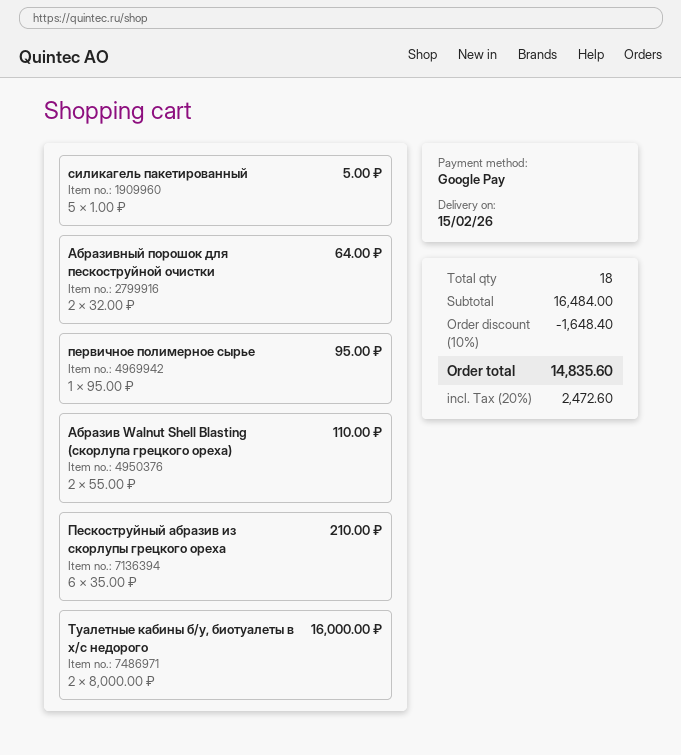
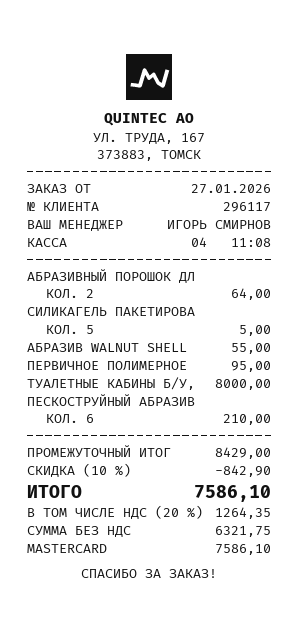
payment method: Google Pay -> Mastercard
Абразив Walnut Shell Blasting (скорлупа грецкого ореха): 2 for 110.00 -> 1 for 55.00
Туалетные кабины б/у, биотуалеты в х/с недорого: 2 for 16000.00 -> 1 for 8000.00
subtotal: 16484.00 -> 8429.00
discount: 10% = 1648.40 -> 10% = 842.90
tax: 20% = 2472.60 -> 20% = 1264.35
total: 14835.60 -> 7586.10

